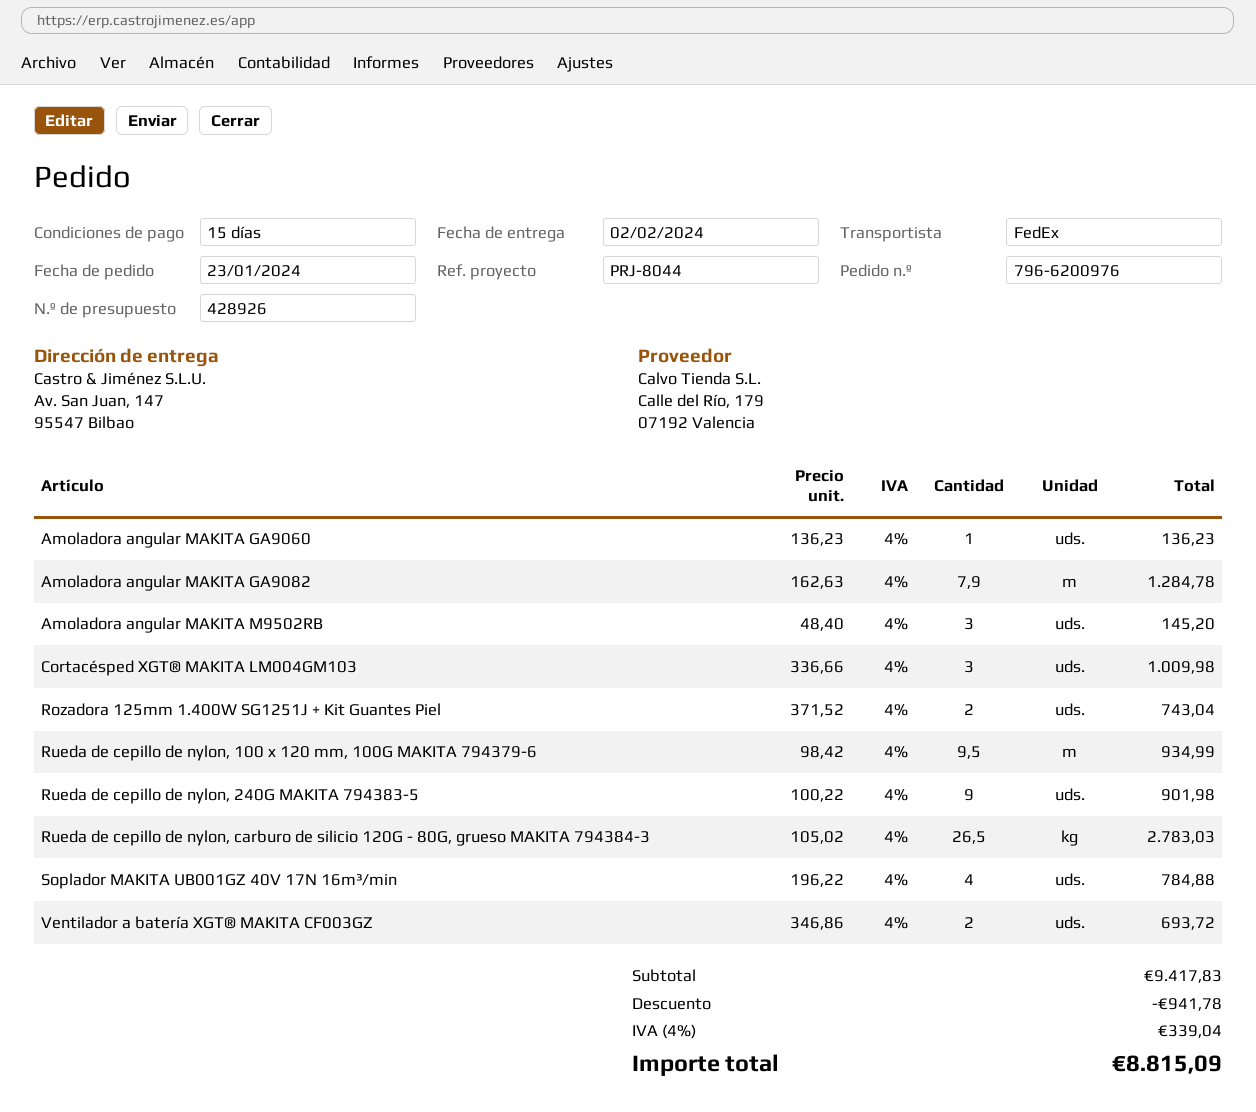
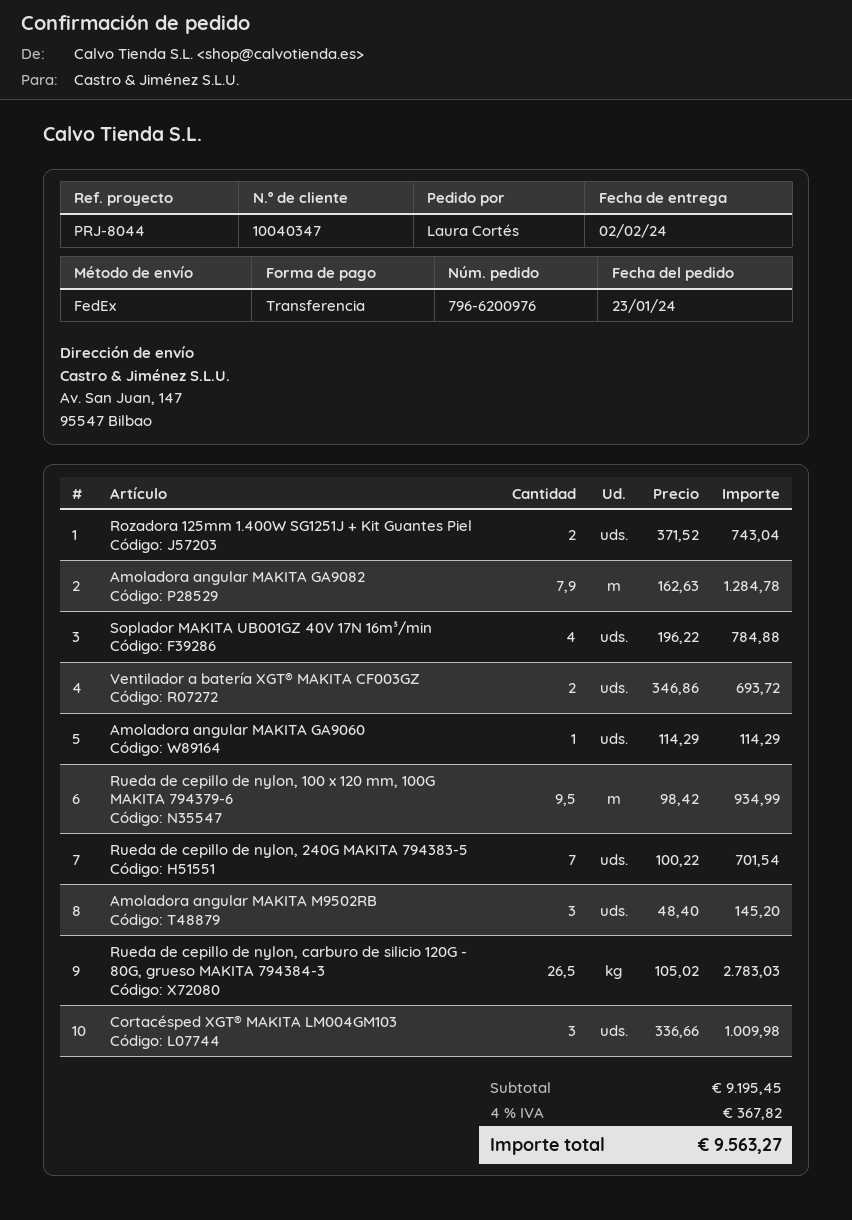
Amoladora angular MAKITA GA9060: 1 x 136.23 = 136.23 -> 1 x 114.29 = 114.29
Rueda de cepillo de nylon, 240G MAKITA 794383-5: 9 x 100.22 = 901.98 -> 7 x 100.22 = 701.54
subtotal: 9417.83 -> 9195.45
discount: 941.78 -> none
tax: 4% = 339.04 -> 4% = 367.82
total: 8815.09 -> 9563.27

